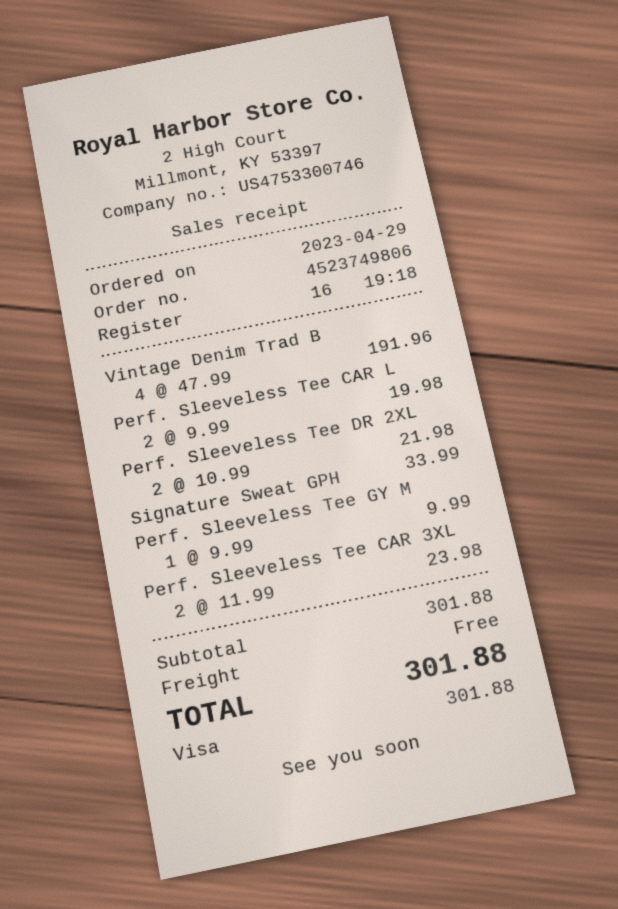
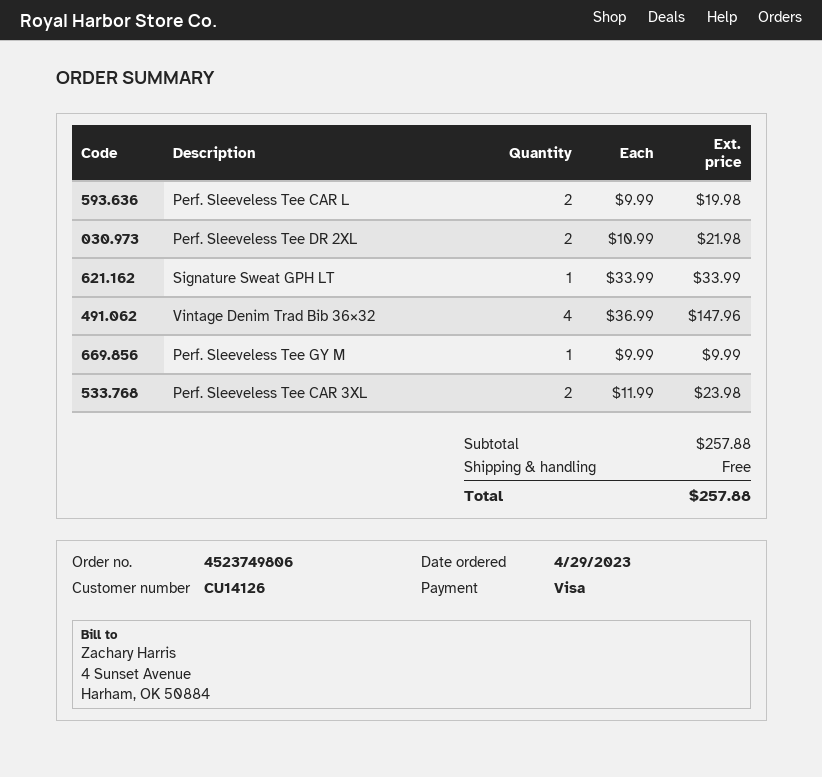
Vintage Denim Trad B: 4 x 47.99 = 191.96 -> 4 x 36.99 = 147.96
subtotal: 301.88 -> 257.88
total: 301.88 -> 257.88

